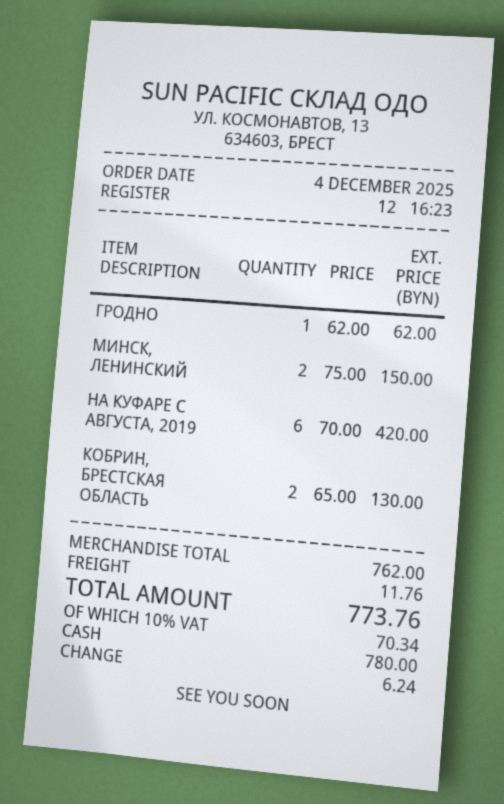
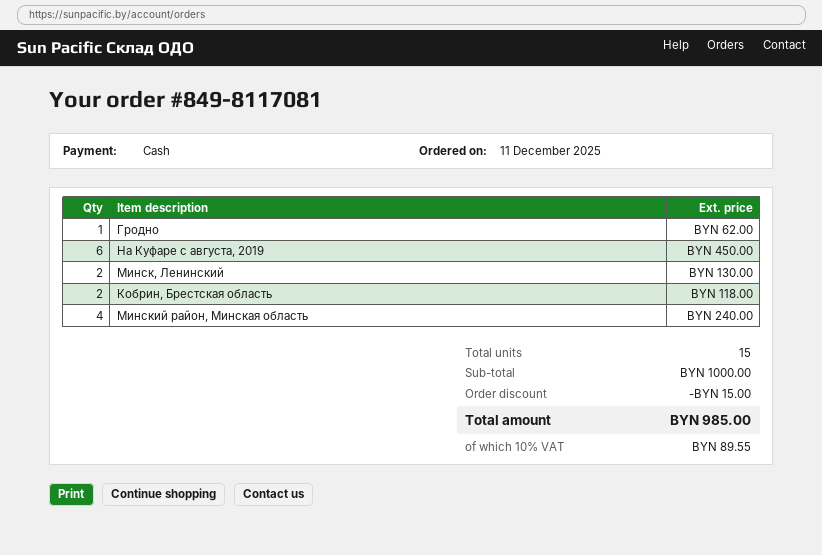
order date: 2025-12-04 -> 2025-12-11
МИНСК, ЛЕНИНСКИЙ: 2 for 150.00 -> 2 for 130.00
НА КУФАРЕ С АВГУСТА, 2019: 6 for 420.00 -> 6 for 450.00
КОБРИН, БРЕСТСКАЯ ОБЛАСТЬ: 2 for 130.00 -> 2 for 118.00
Минский район, Минская область: none -> 4 for 240.00
subtotal: 762.00 -> 1000.00
discount: none -> 15.00
shipping: 11.76 -> none
tax: 10% = 70.34 -> 10% = 89.55
total: 773.76 -> 985.00

